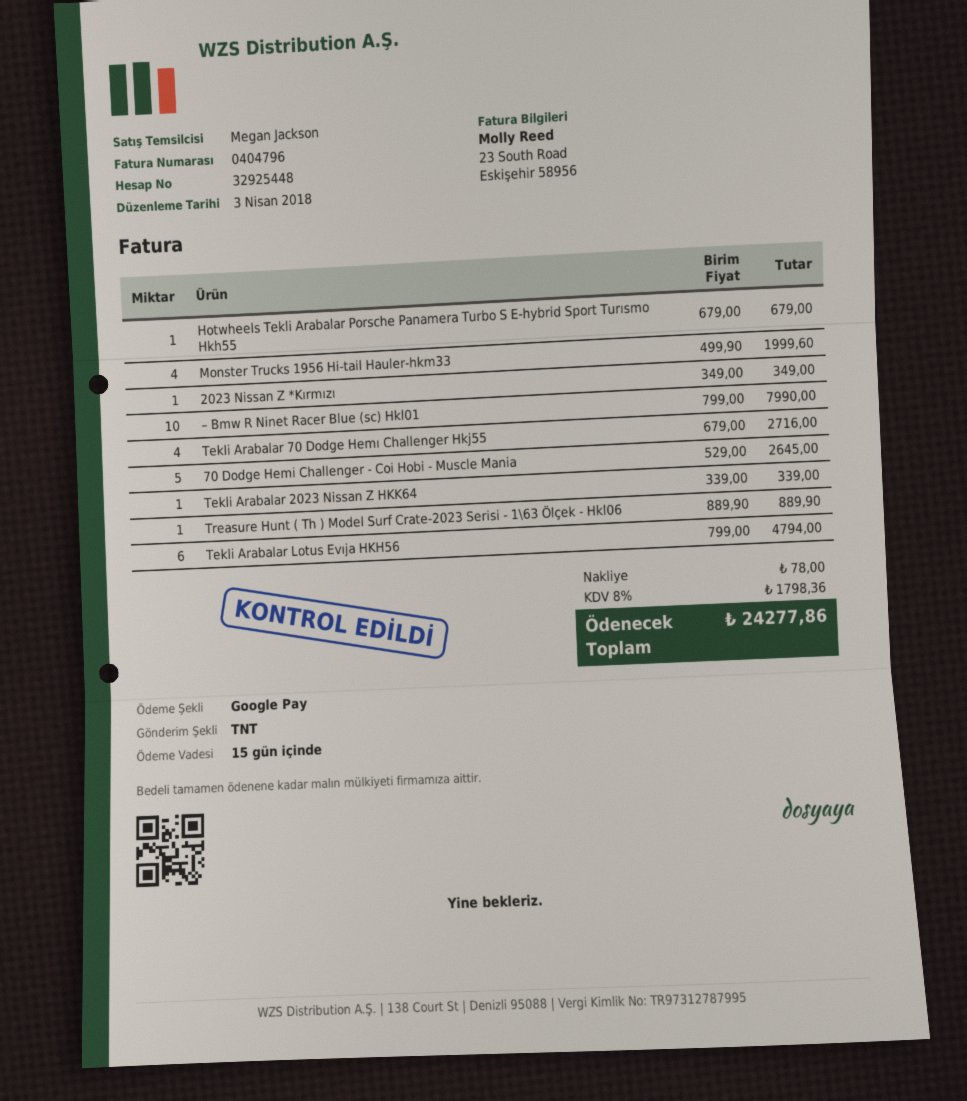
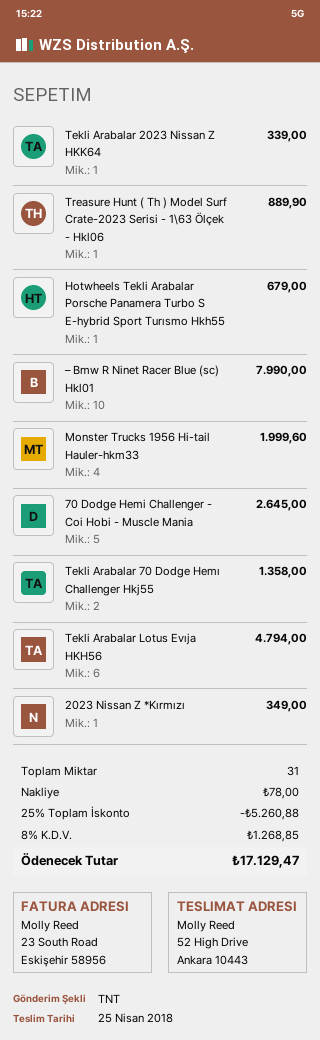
Tekli Arabalar 70 Dodge Hemı Challenger Hkj55: 4 for 2716.00 -> 2 for 1358.00
discount: none -> 25% = 5260.88
tax: 8% = 1798.36 -> 8% = 1268.85
total: 24277.86 -> 17129.47

